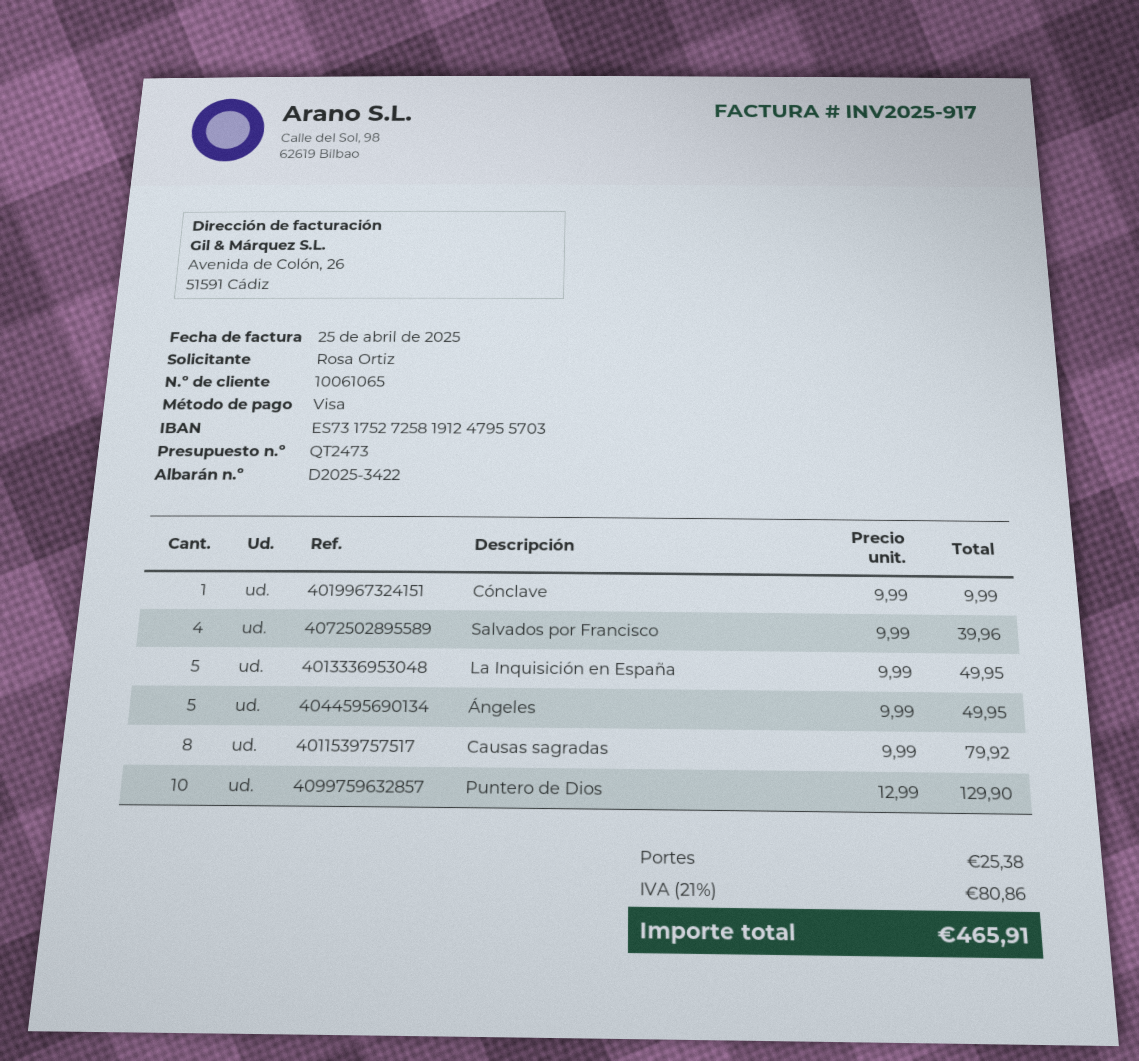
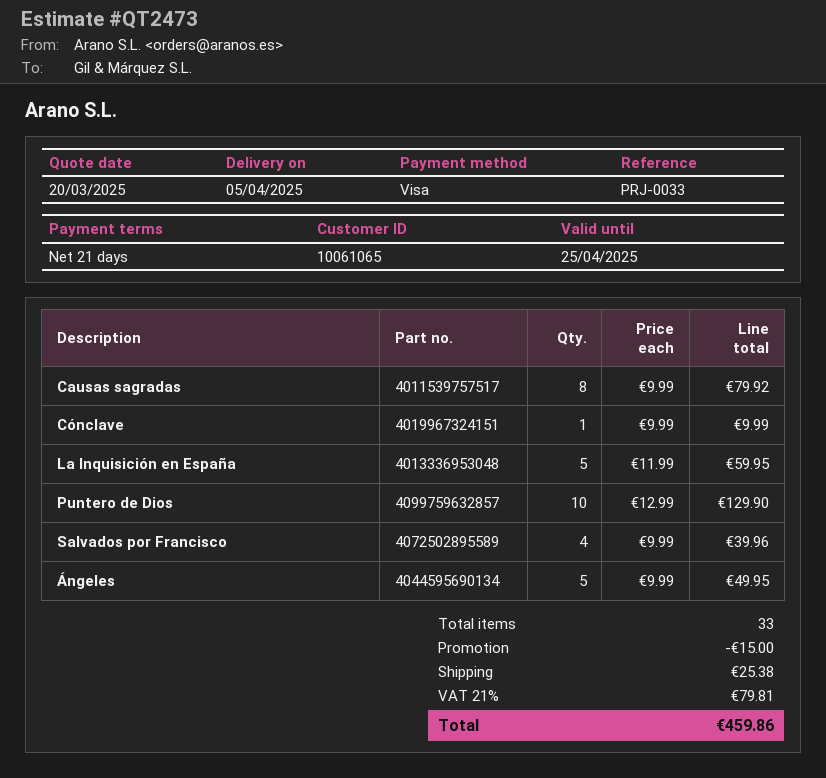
La Inquisición en España: 5 x 9.99 = 49.95 -> 5 x 11.99 = 59.95
discount: none -> 15.00
tax: 21% = 80.86 -> 21% = 79.81
total: 465.91 -> 459.86

